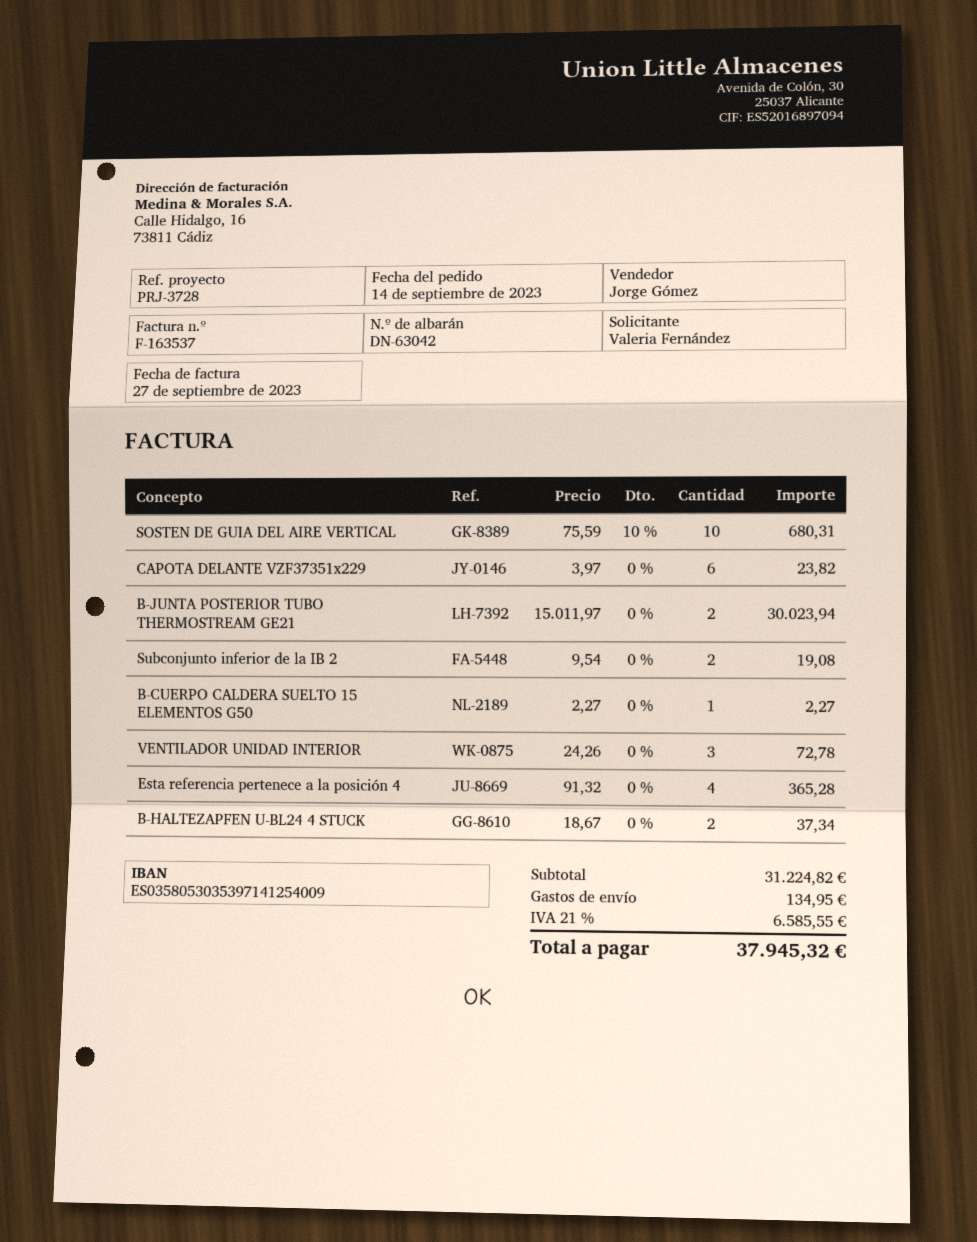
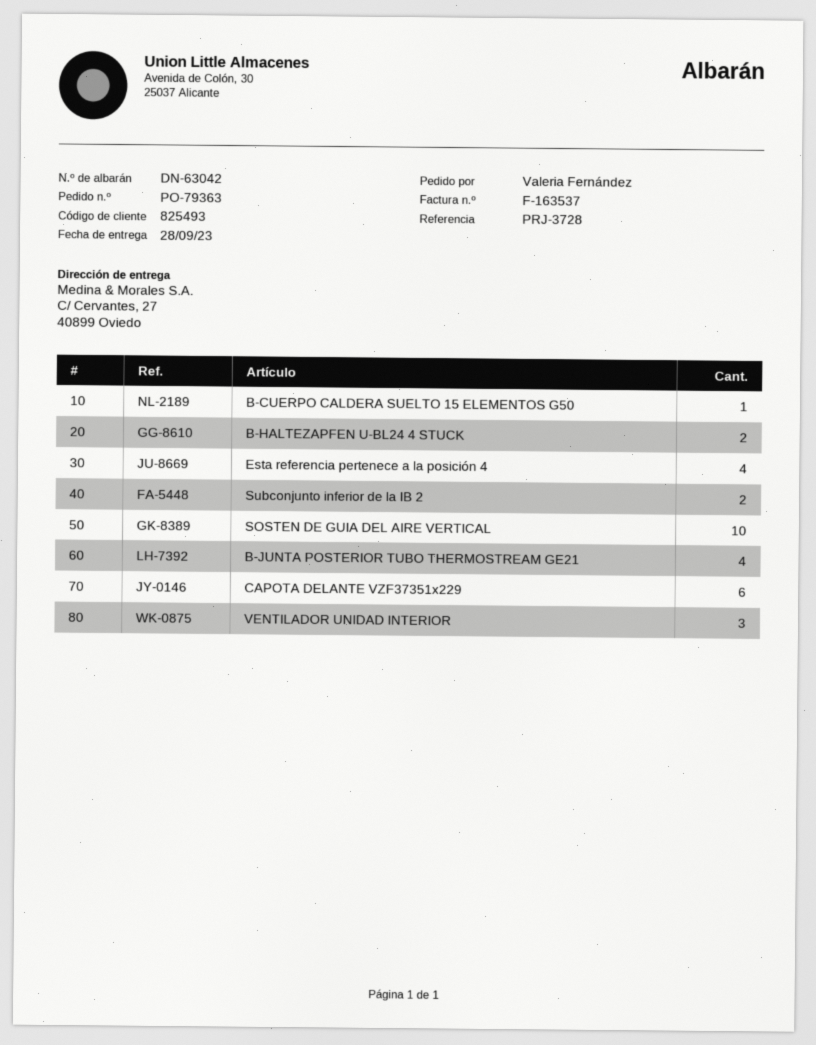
B-JUNTA POSTERIOR TUBO THERMOSTREAM GE21: 2 -> 4

